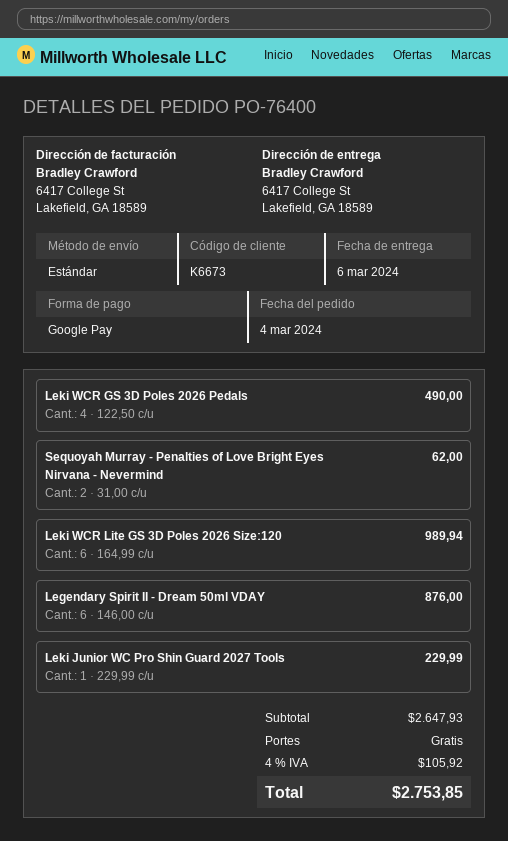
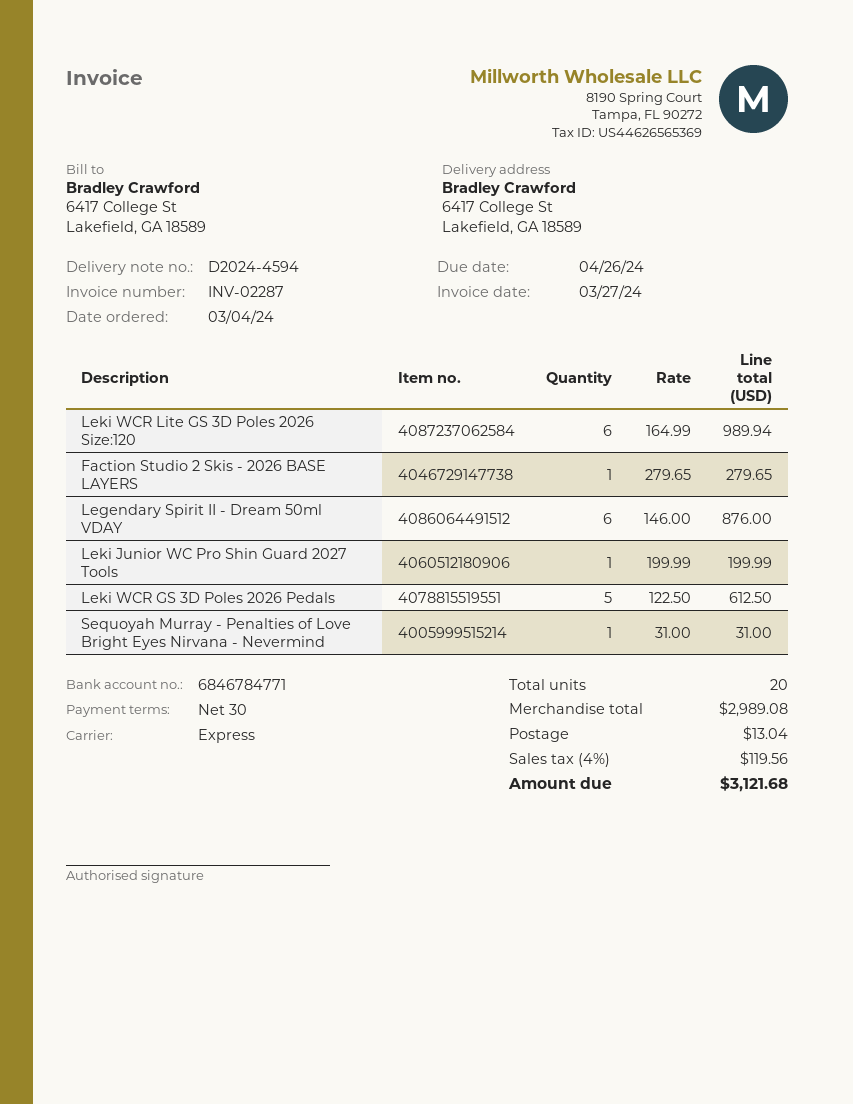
shipping method: standard -> express
Leki WCR GS 3D Poles 2026 Pedals: 4 x 122.50 = 490.00 -> 5 x 122.50 = 612.50
Sequoyah Murray - Penalties of Love Bright Eyes Nirvana - Nevermind: 2 x 31.00 = 62.00 -> 1 x 31.00 = 31.00
Leki Junior WC Pro Shin Guard 2027 Tools: 1 x 229.99 = 229.99 -> 1 x 199.99 = 199.99
Faction Studio 2 Skis - 2026 BASE LAYERS: none -> 1 x 279.65 = 279.65
subtotal: 2647.93 -> 2989.08
shipping: 0.00 -> 13.04
tax: 4% = 105.92 -> 4% = 119.56
total: 2753.85 -> 3121.68

